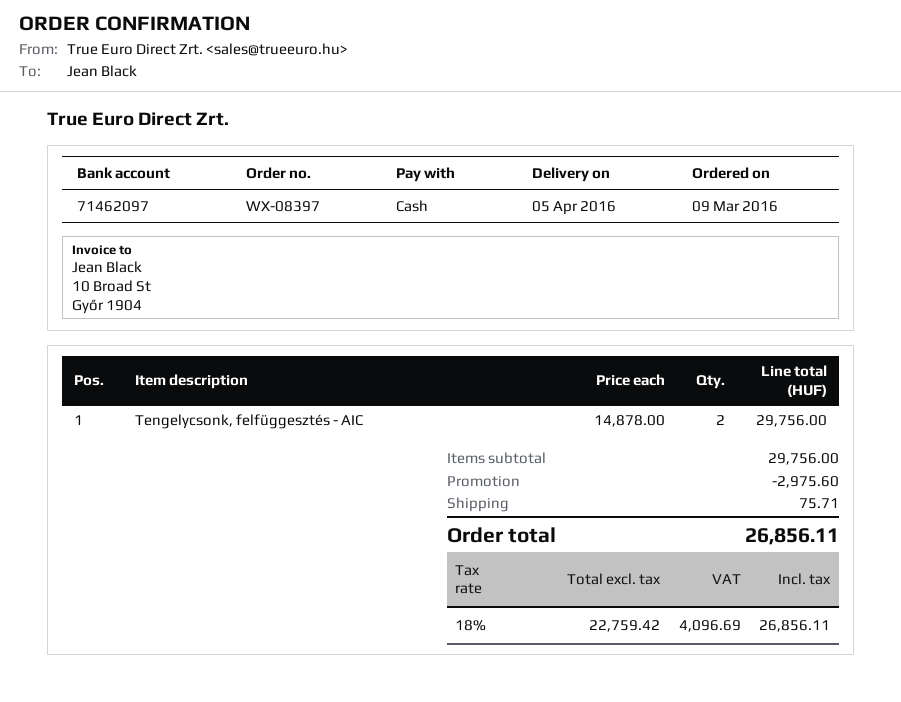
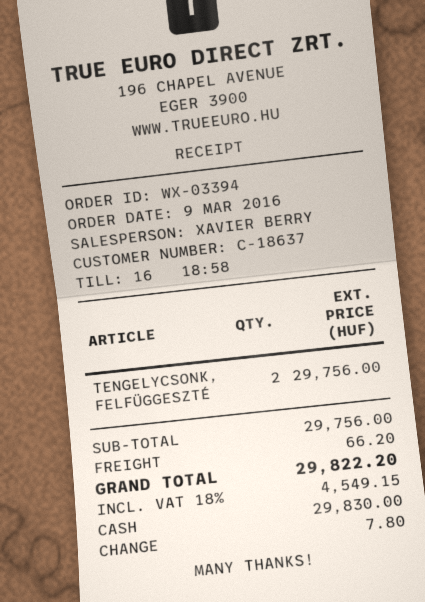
order number: WX-08397 -> WX-03394
discount: 2975.60 -> none
shipping: 75.71 -> 66.20
tax: 18% = 4096.69 -> 18% = 4549.15
total: 26856.11 -> 29822.20

